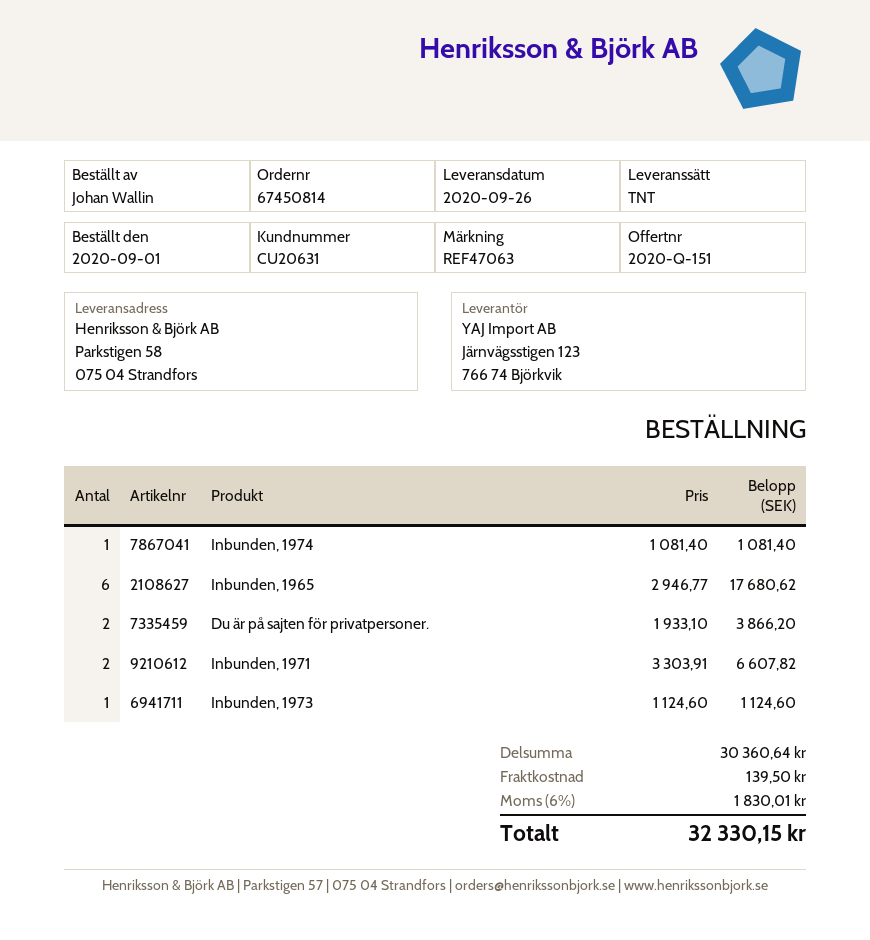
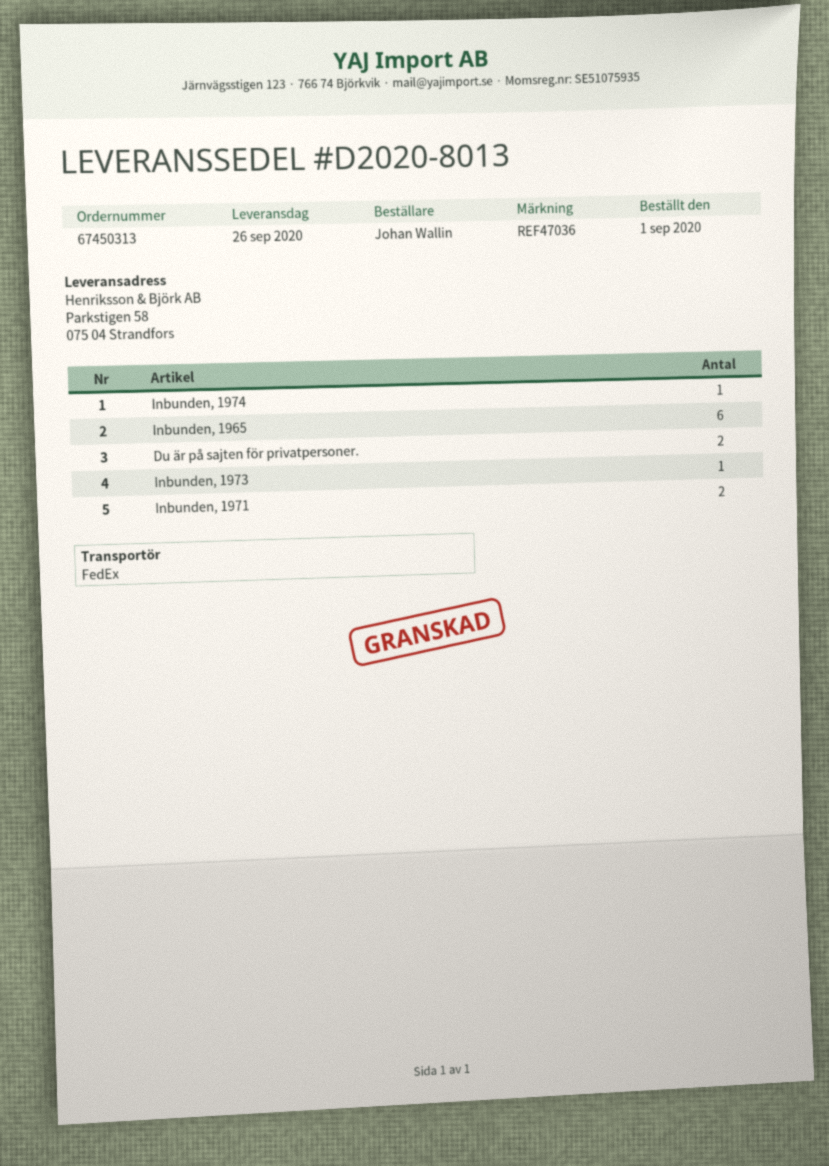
order number: 67450814 -> 67450313
reference: REF47063 -> REF47036
shipping method: TNT -> FedEx

